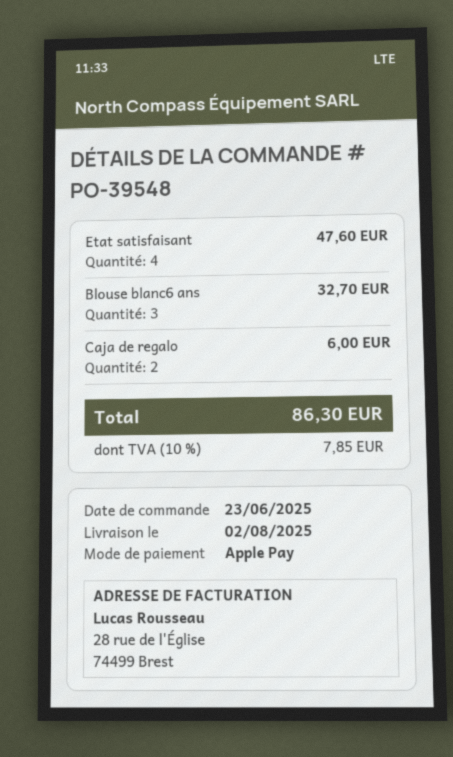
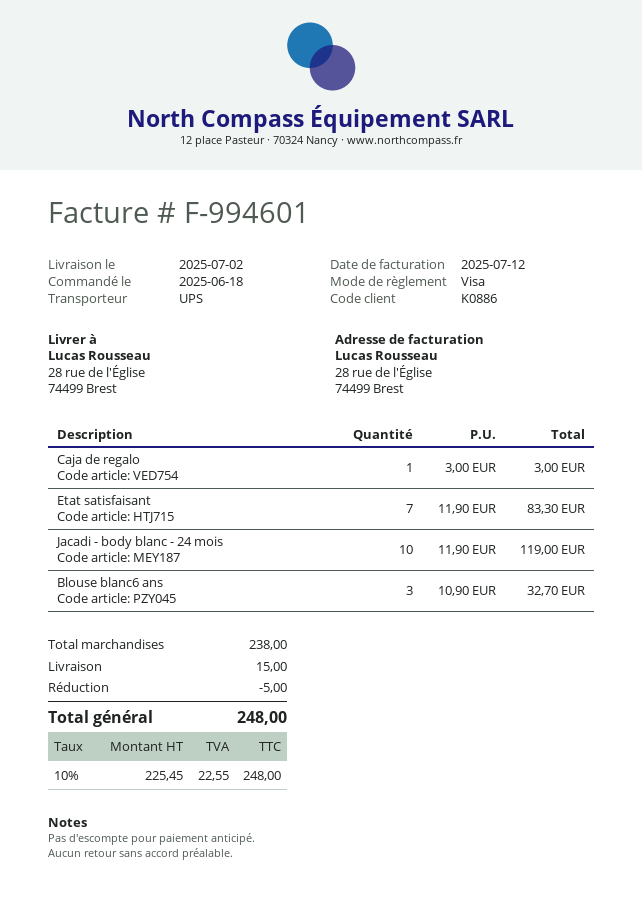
order date: 2025-06-23 -> 2025-06-18
delivery date: 2025-08-02 -> 2025-07-02
payment method: Apple Pay -> Visa
Etat satisfaisant: 4 for 47.60 -> 7 for 83.30
Caja de regalo: 2 for 6.00 -> 1 for 3.00
Jacadi - body blanc - 24 mois: none -> 10 for 119.00
discount: none -> 5.00
shipping: none -> 15.00
tax: 10% = 7.85 -> 10% = 22.55
total: 86.30 -> 248.00

